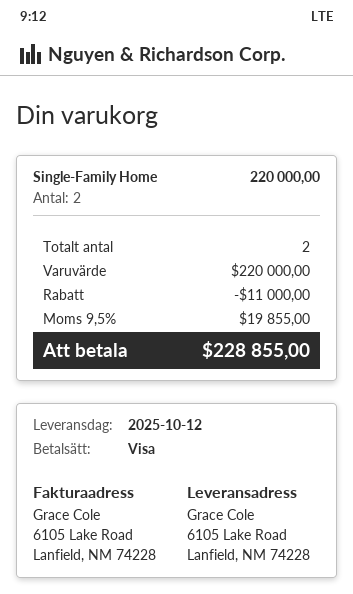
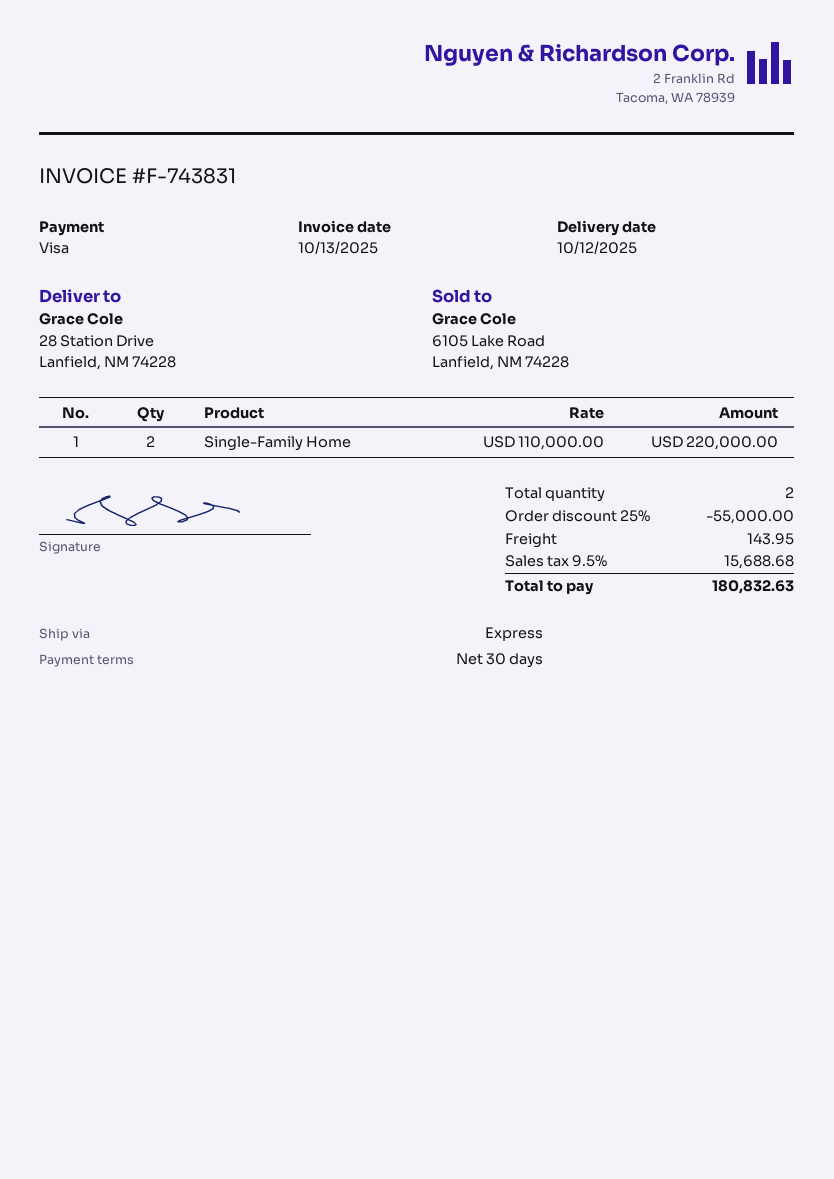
ship to: 6105 Lake Road, Lanfield, NM 74228 -> 28 Station Drive, Lanfield, NM 74228
discount: 11000.00 -> 55000.00
shipping: none -> 143.95
tax: 9.5% = 19855.00 -> 9.5% = 15688.68
total: 228855.00 -> 180832.63

